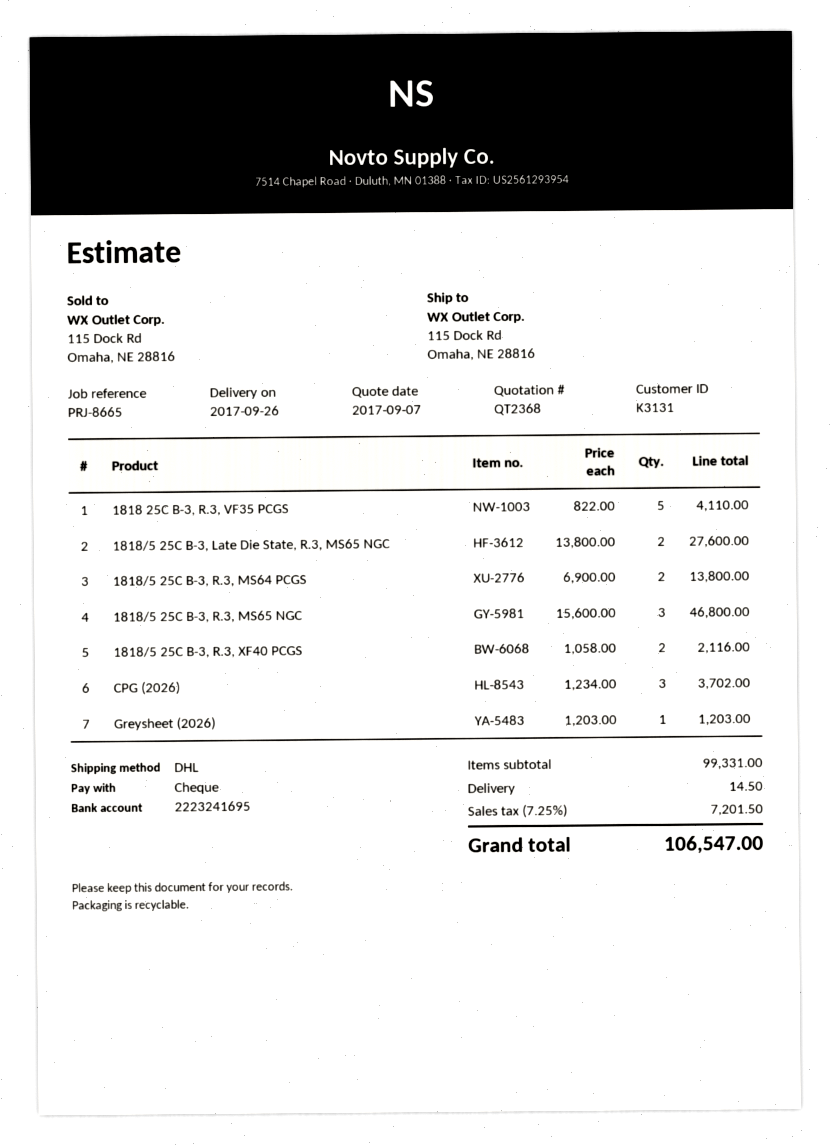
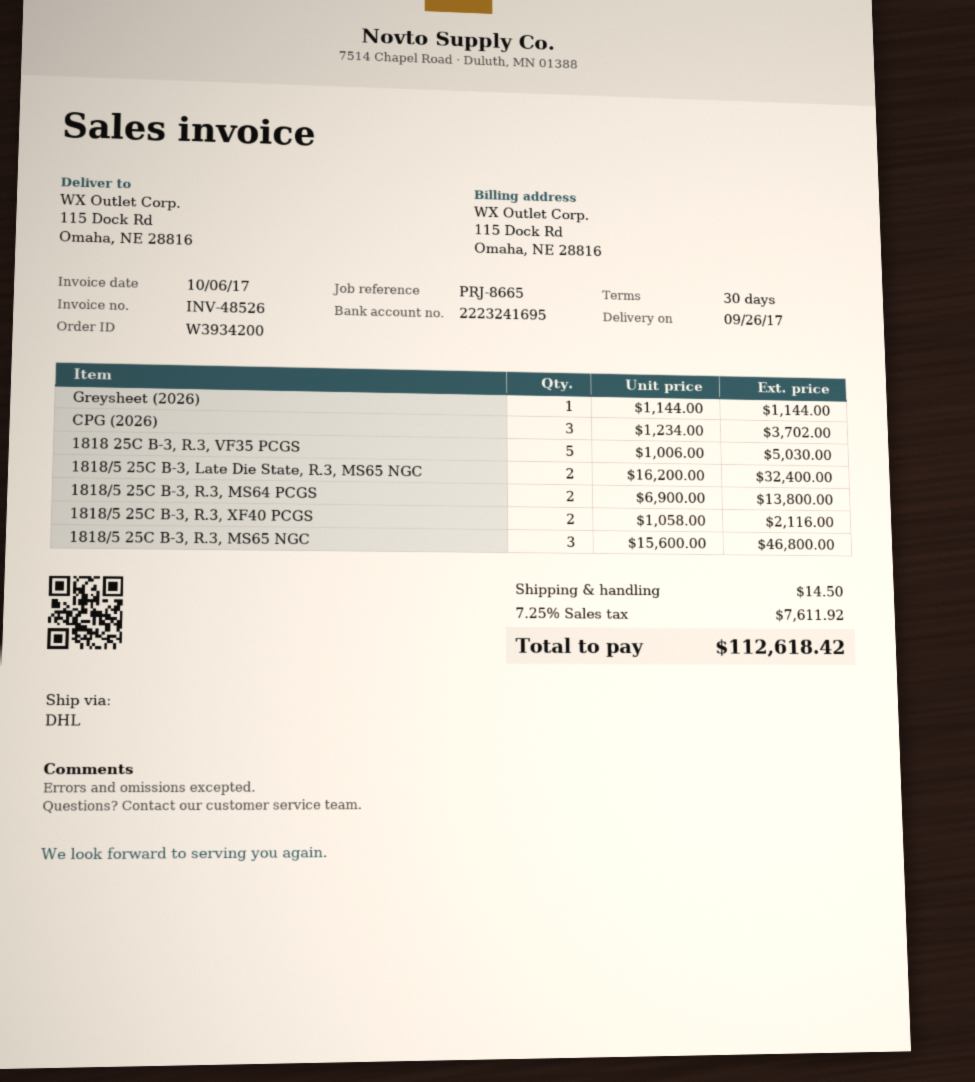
1818 25C B-3, R.3, VF35 PCGS: 5 x 822.00 = 4110.00 -> 5 x 1006.00 = 5030.00
1818/5 25C B-3, Late Die State, R.3, MS65 NGC: 2 x 13800.00 = 27600.00 -> 2 x 16200.00 = 32400.00
Greysheet (2026): 1 x 1203.00 = 1203.00 -> 1 x 1144.00 = 1144.00
tax: 7.25% = 7201.50 -> 7.25% = 7611.92
total: 106547.00 -> 112618.42

